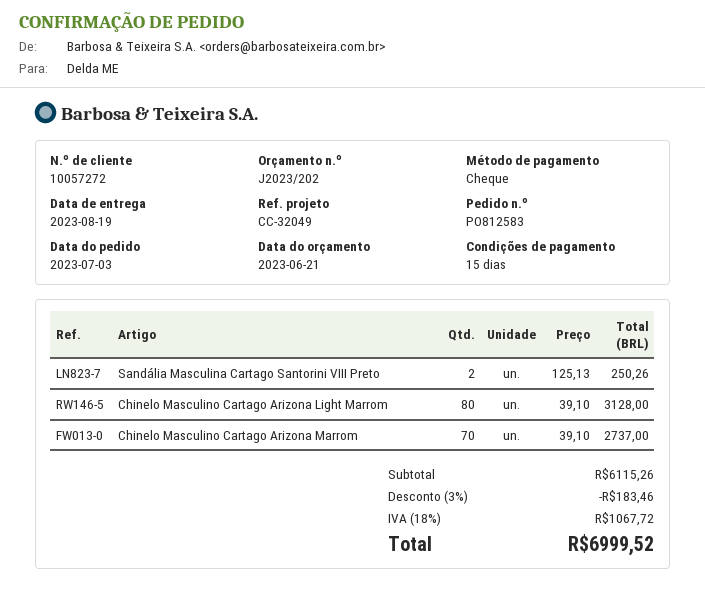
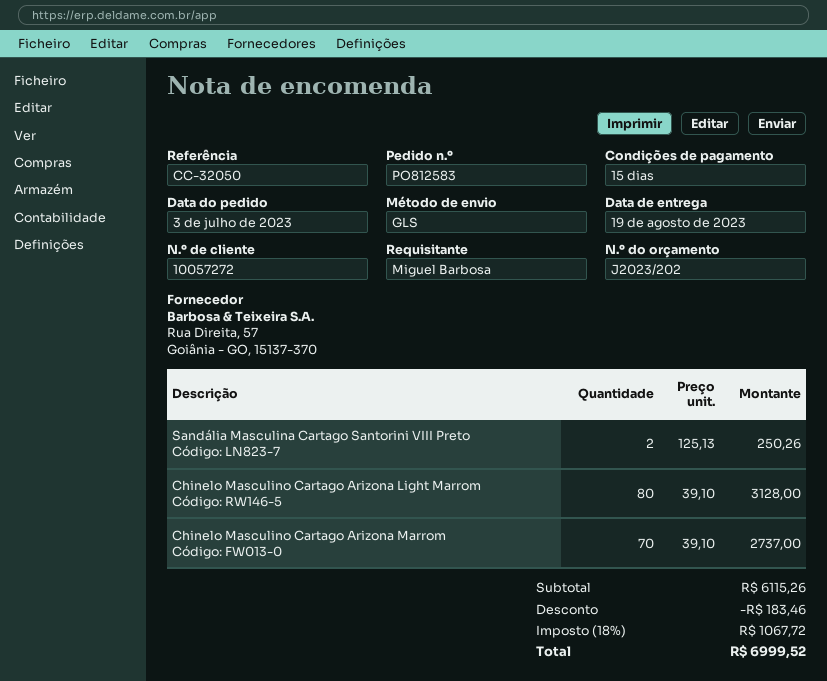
reference: CC-32049 -> CC-32050

